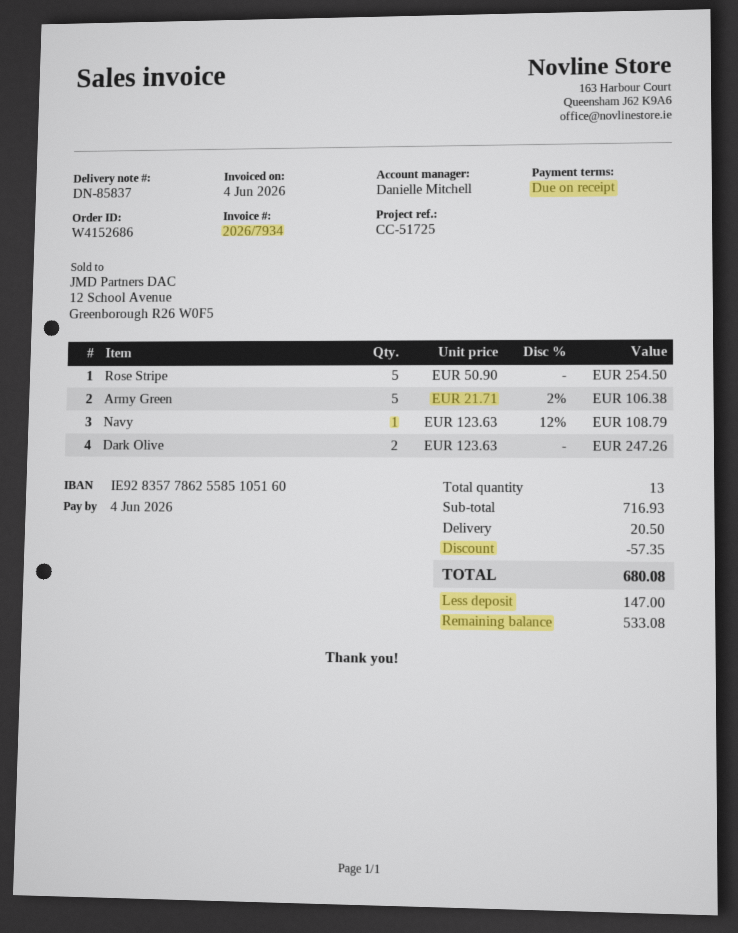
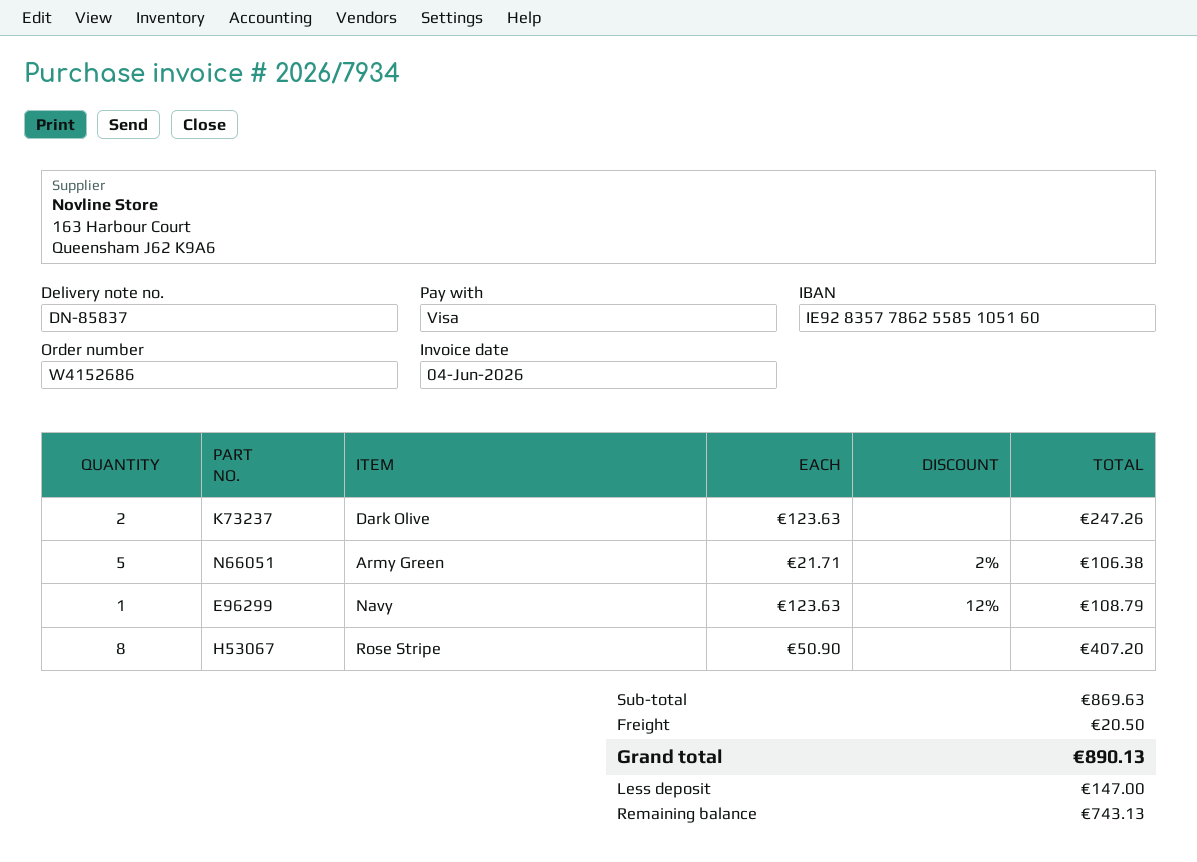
Rose Stripe: 5 x 50.90 = 254.50 -> 8 x 50.90 = 407.20
subtotal: 716.93 -> 869.63
discount: 57.35 -> none
total: 680.08 -> 890.13
balance: 533.08 -> 743.13

